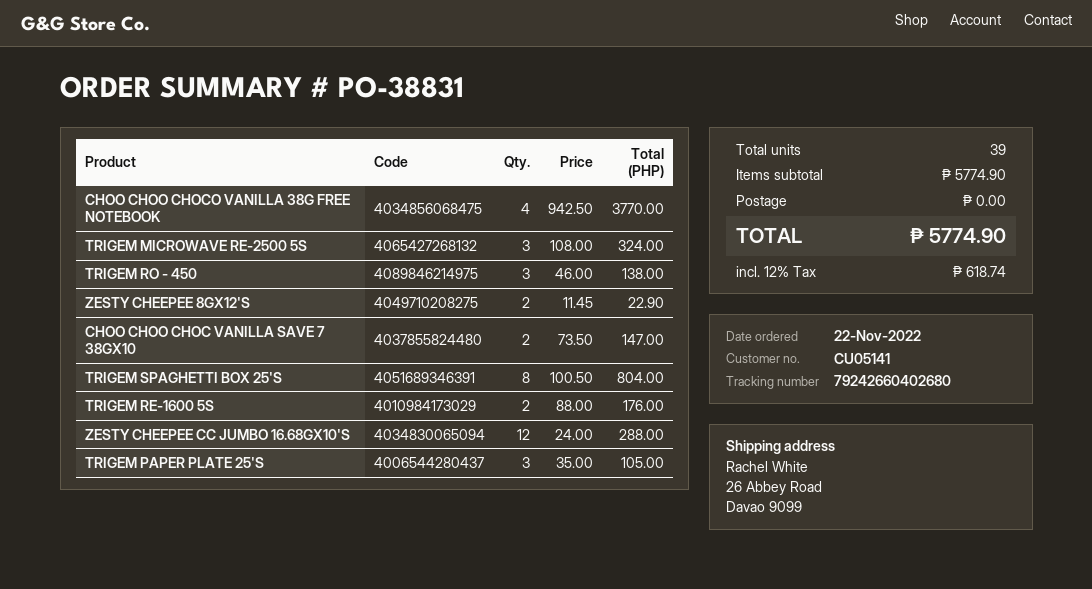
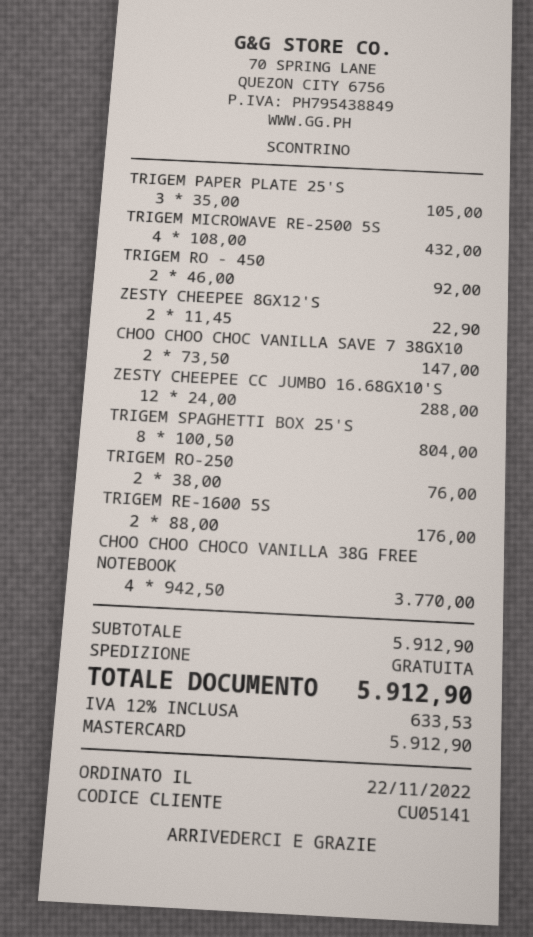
TRIGEM MICROWAVE RE-2500 5S: 3 x 108.00 = 324.00 -> 4 x 108.00 = 432.00
TRIGEM RO - 450: 3 x 46.00 = 138.00 -> 2 x 46.00 = 92.00
TRIGEM RO-250: none -> 2 x 38.00 = 76.00
subtotal: 5774.90 -> 5912.90
tax: 12% = 618.74 -> 12% = 633.53
total: 5774.90 -> 5912.90

